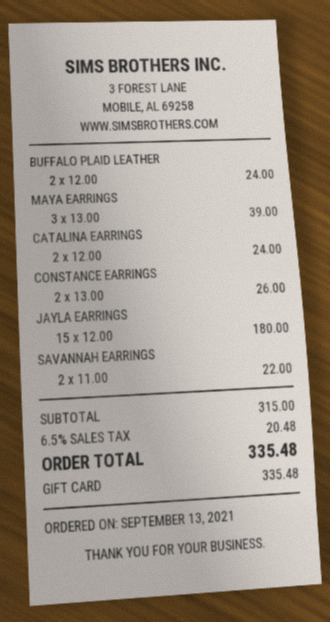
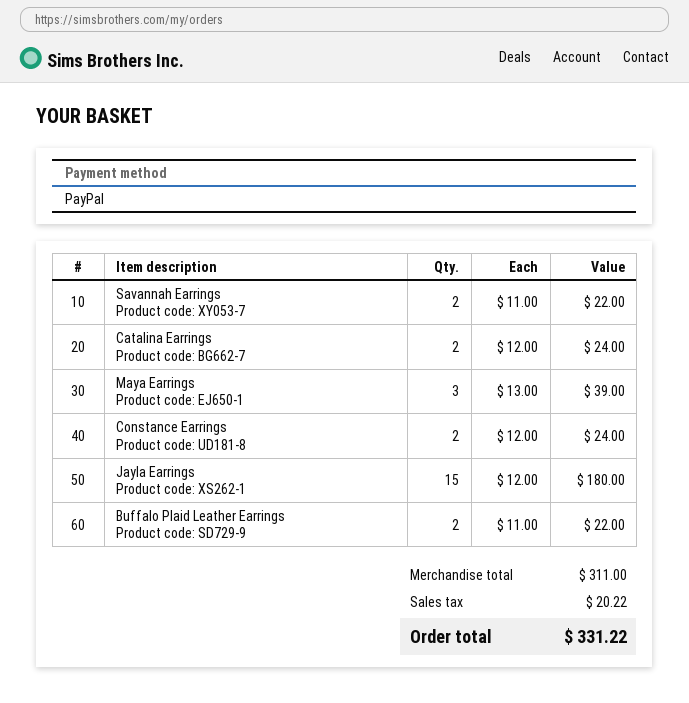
payment method: gift card -> PayPal
BUFFALO PLAID LEATHER: 2 x 12.00 = 24.00 -> 2 x 11.00 = 22.00
CONSTANCE EARRINGS: 2 x 13.00 = 26.00 -> 2 x 12.00 = 24.00
subtotal: 315.00 -> 311.00
tax: 20.48 -> 20.22
total: 335.48 -> 331.22

